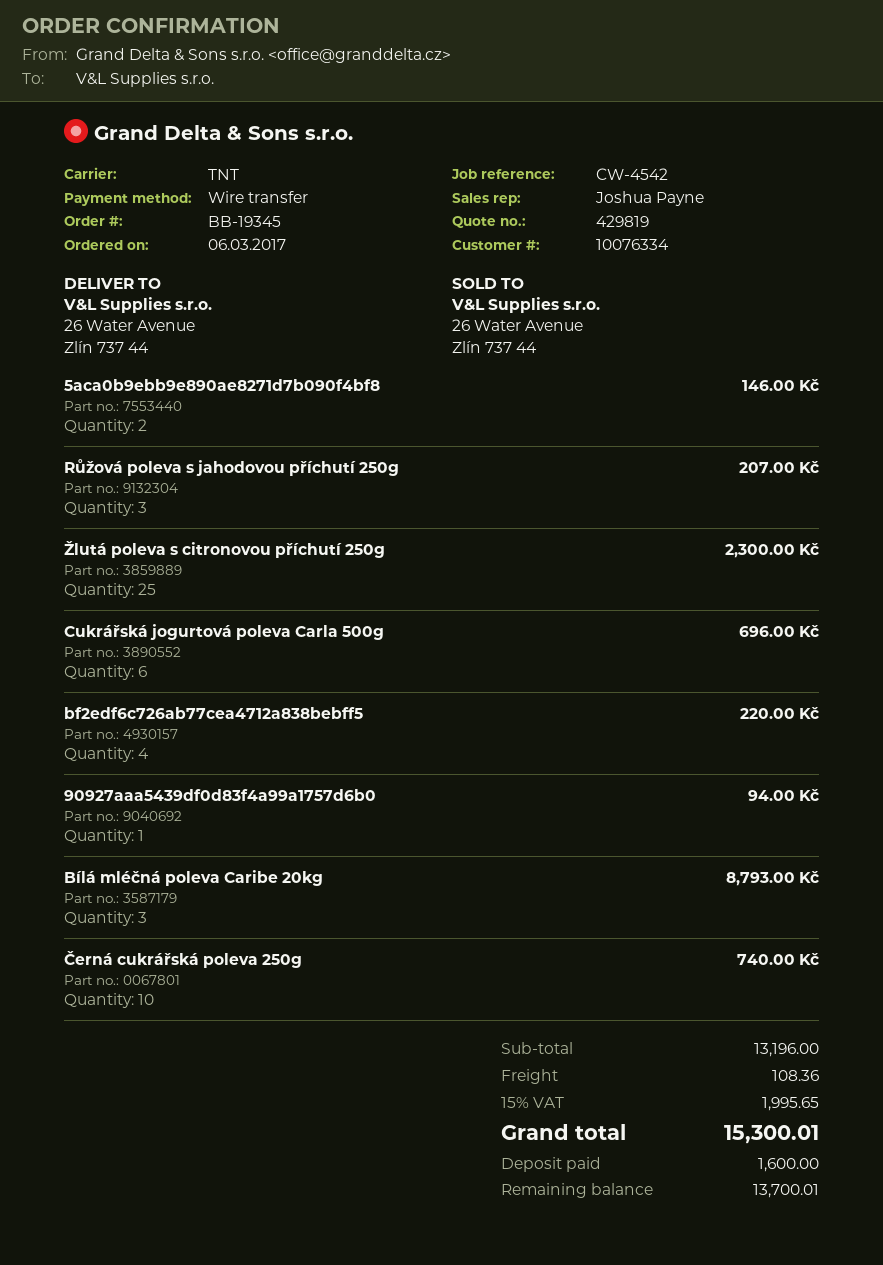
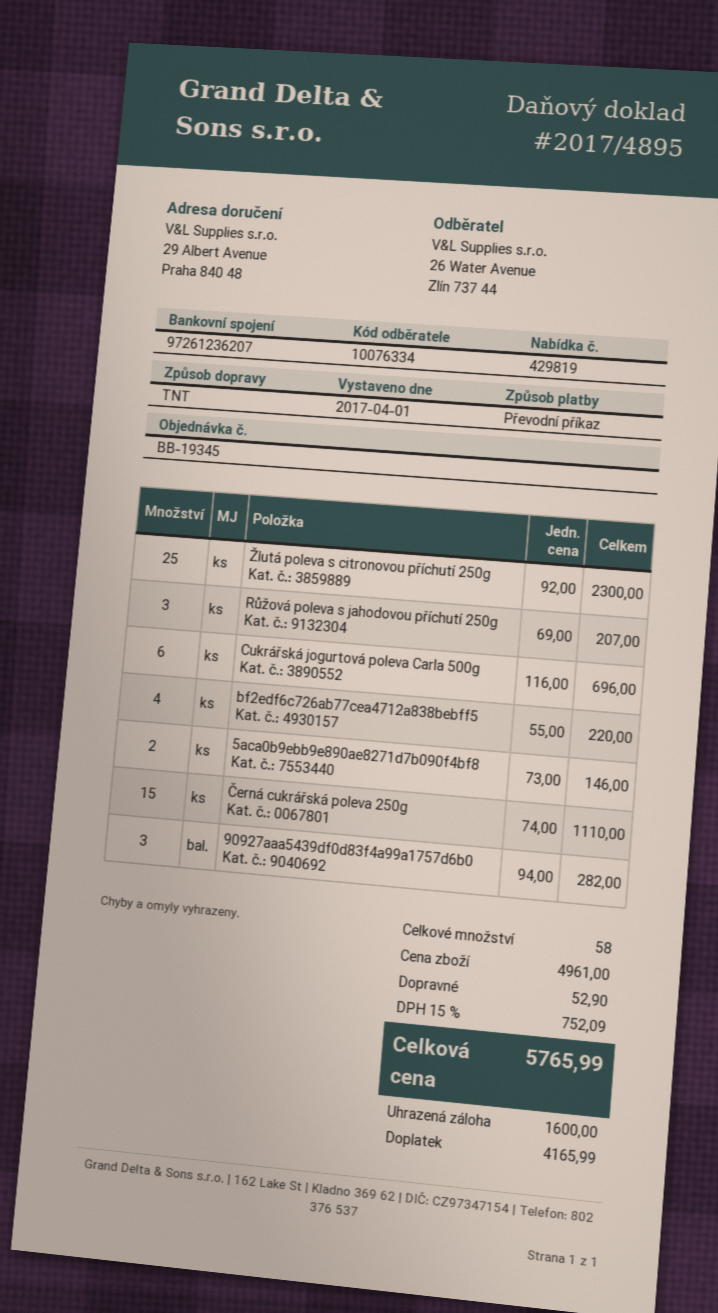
ship to: 26 Water Avenue, Zlín 737 44 -> 29 Albert Avenue, Praha 840 48
90927aaa5439df0d83f4a99a1757d6b0: 1 for 94.00 -> 3 for 282.00
Bílá mléčná poleva Caribe 20kg: 3 for 8793.00 -> none
Černá cukrářská poleva 250g: 10 for 740.00 -> 15 for 1110.00
subtotal: 13196.00 -> 4961.00
shipping: 108.36 -> 52.90
tax: 15% = 1995.65 -> 15% = 752.09
total: 15300.01 -> 5765.99
balance: 13700.01 -> 4165.99

